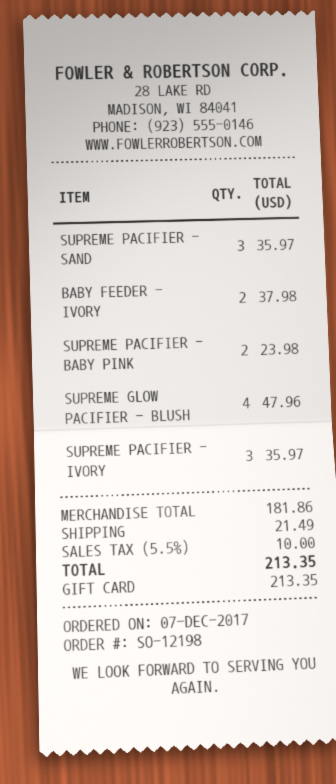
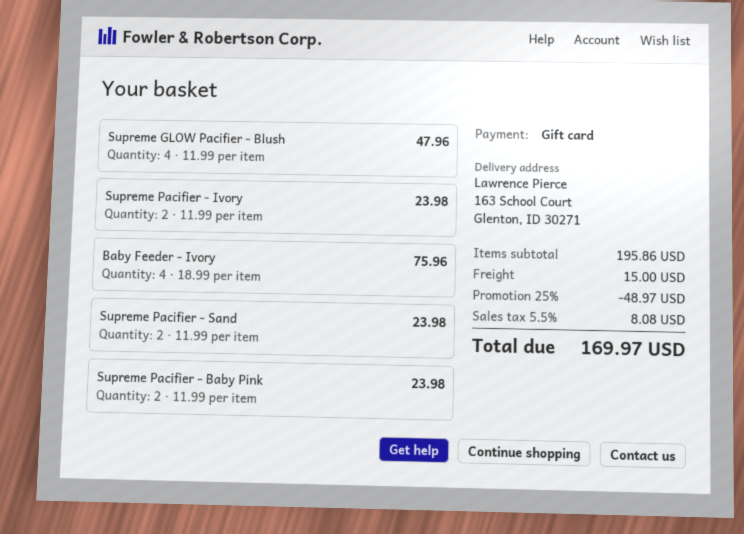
SUPREME PACIFIER - SAND: 3 for 35.97 -> 2 for 23.98
BABY FEEDER - IVORY: 2 for 37.98 -> 4 for 75.96
SUPREME PACIFIER - IVORY: 3 for 35.97 -> 2 for 23.98
subtotal: 181.86 -> 195.86
discount: none -> 25% = 48.97
shipping: 21.49 -> 15.00
tax: 5.5% = 10.00 -> 5.5% = 8.08
total: 213.35 -> 169.97

